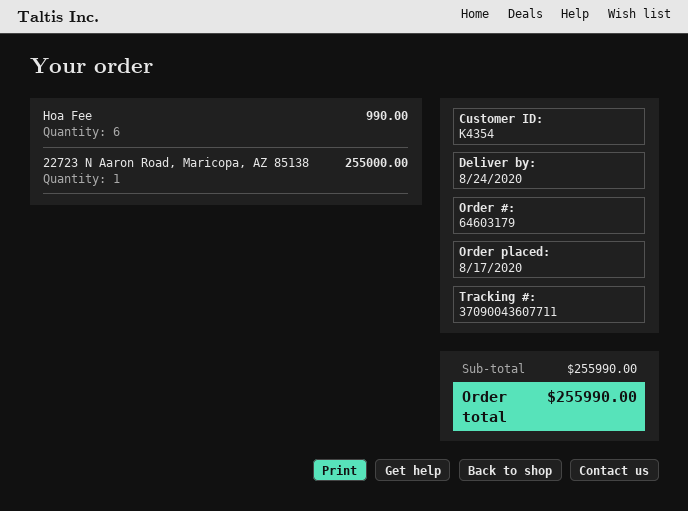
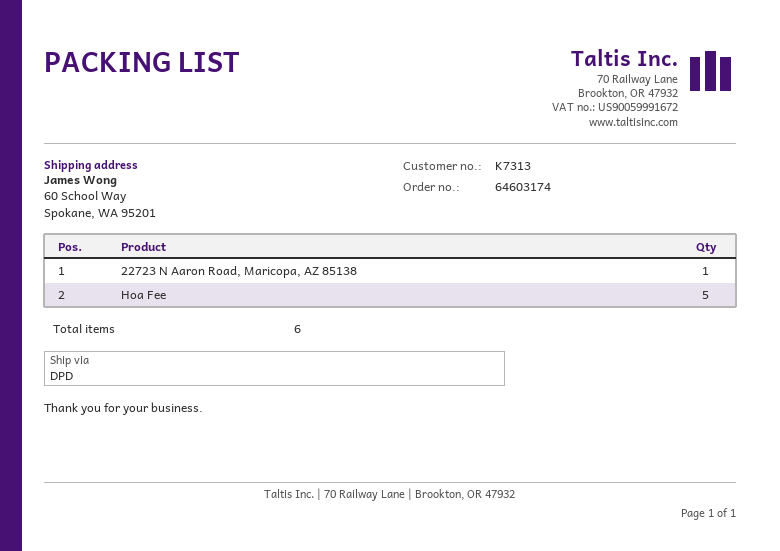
order number: 64603179 -> 64603174
customer number: K4354 -> K7313
Hoa Fee: 6 -> 5

